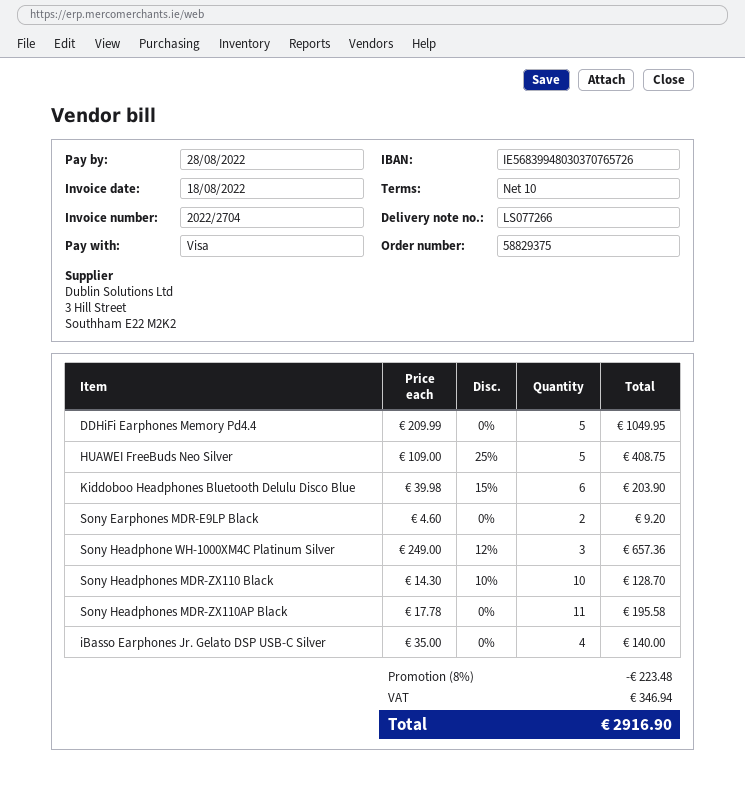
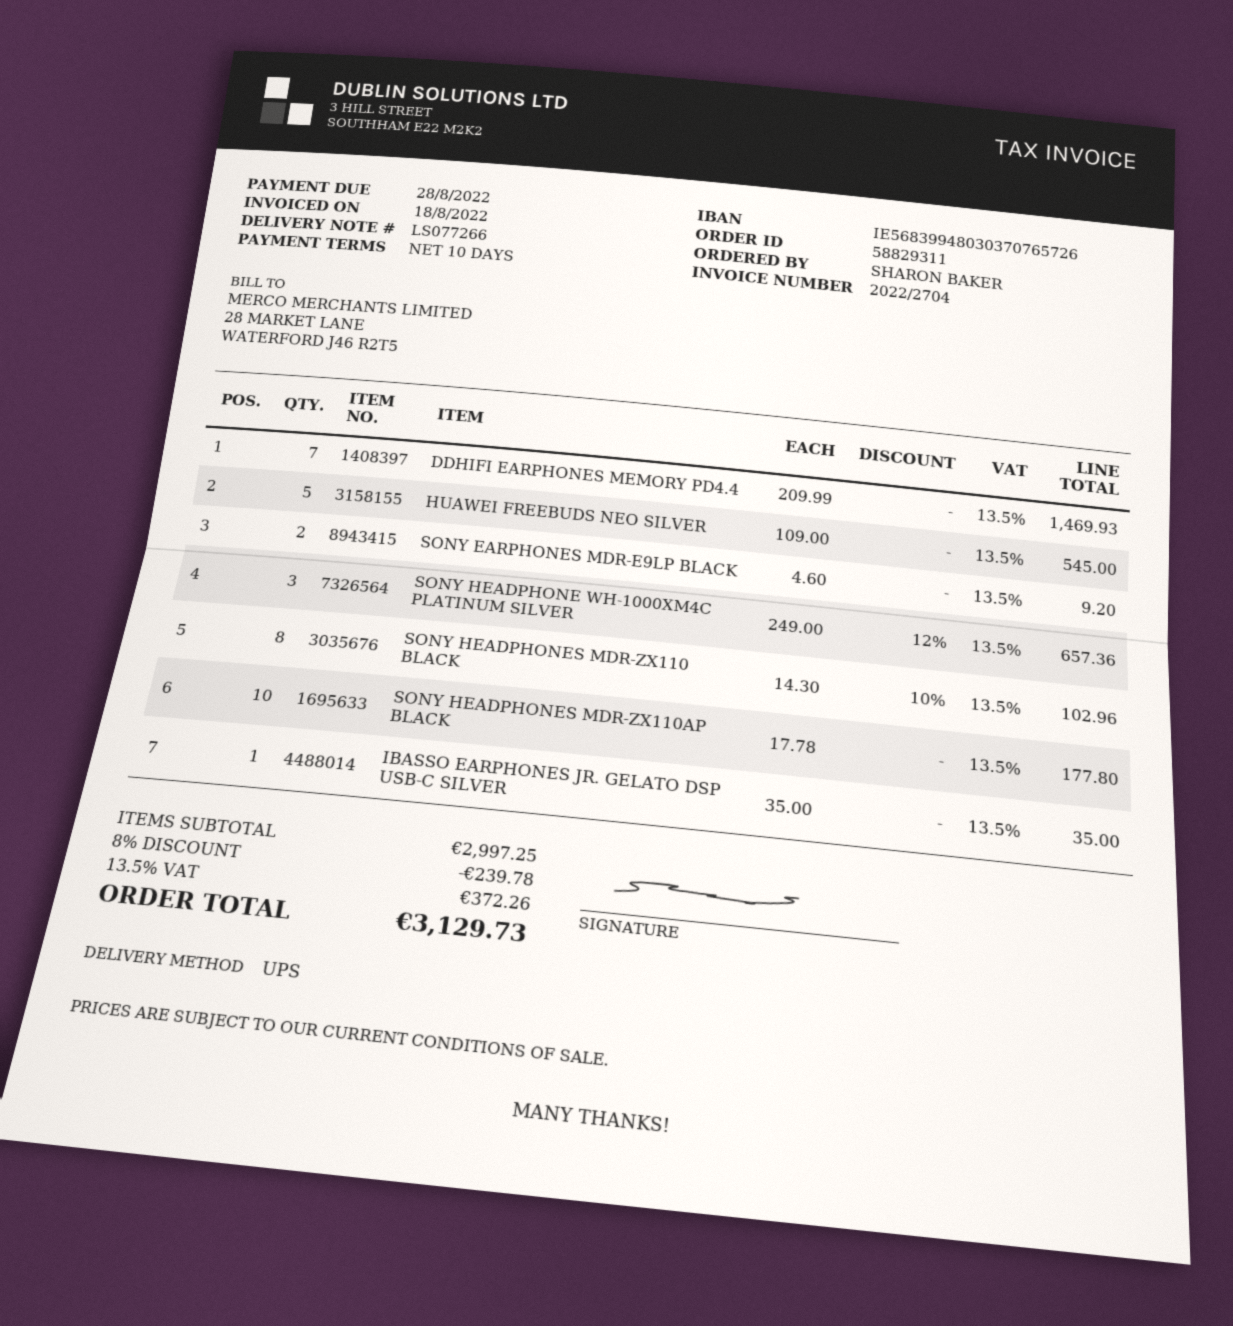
order number: 58829375 -> 58829311
DDHiFi Earphones Memory Pd4.4: 5 x 209.99 = 1049.95 -> 7 x 209.99 = 1469.93
HUAWEI FreeBuds Neo Silver: 5 x 109.00 - 25% = 408.75 -> 5 x 109.00 = 545.00
Kiddoboo Headphones Bluetooth Delulu Disco Blue: 6 x 39.98 - 15% = 203.90 -> none
Sony Headphones MDR-ZX110 Black: 10 x 14.30 - 10% = 128.70 -> 8 x 14.30 - 10% = 102.96
Sony Headphones MDR-ZX110AP Black: 11 x 17.78 = 195.58 -> 10 x 17.78 = 177.80
iBasso Earphones Jr. Gelato DSP USB-C Silver: 4 x 35.00 = 140.00 -> 1 x 35.00 = 35.00
discount: 8% = 223.48 -> 8% = 239.78
tax: 346.94 -> 372.26
total: 2916.90 -> 3129.73

